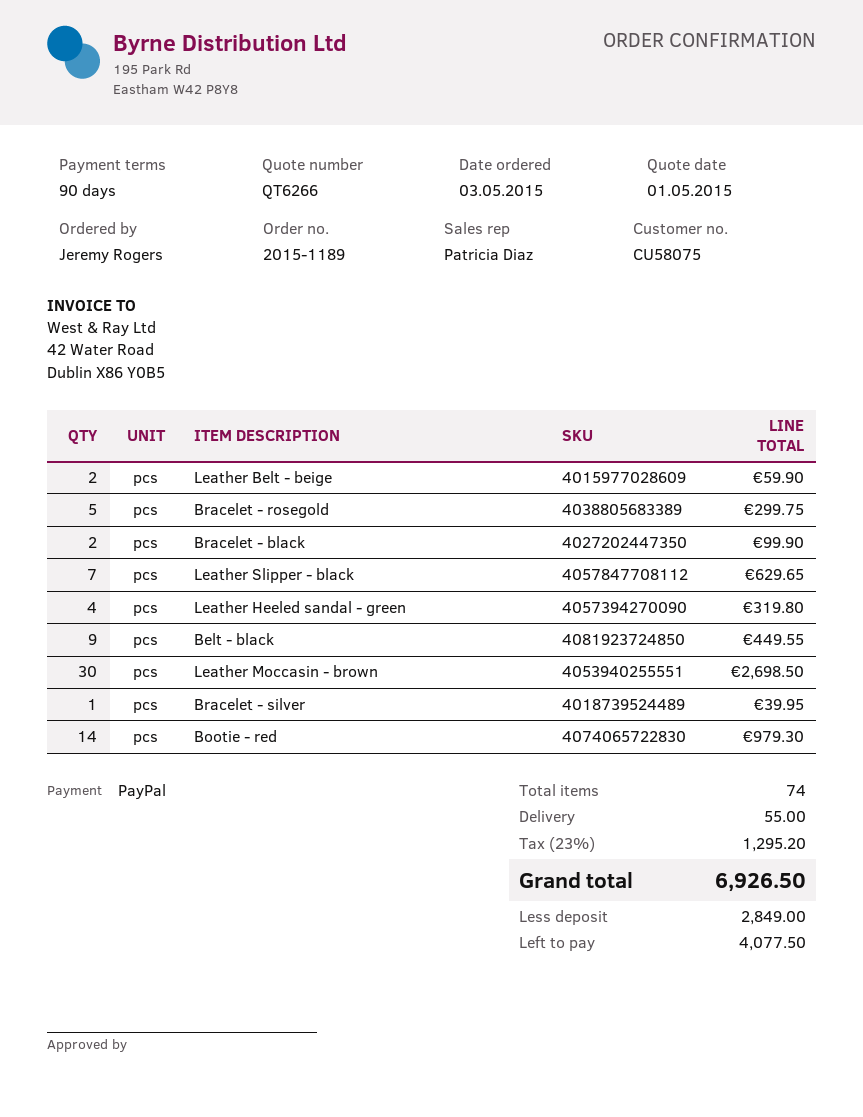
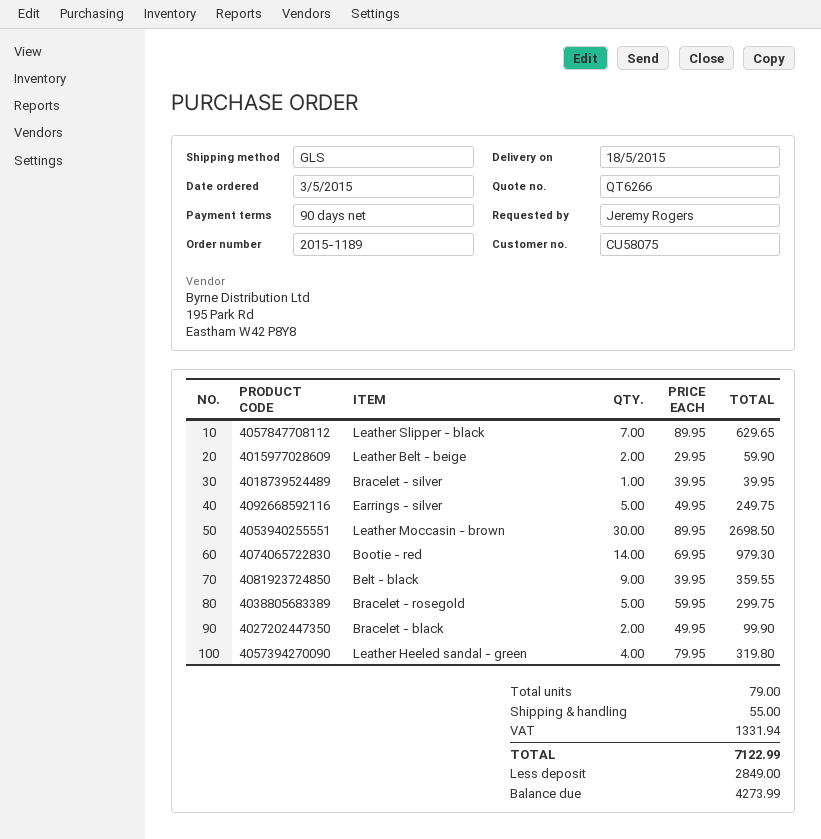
Belt - black: 9 for 449.55 -> 9 for 359.55
Earrings - silver: none -> 5 for 249.75
total quantity: 74 -> 79
tax: 1295.20 -> 1331.94
total: 6926.50 -> 7122.99
balance: 4077.50 -> 4273.99

